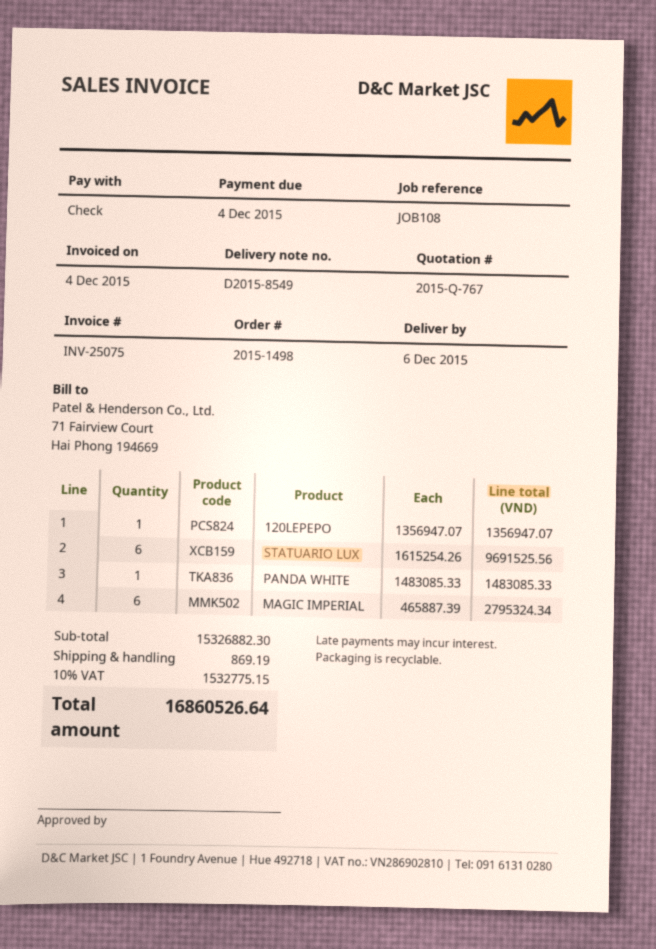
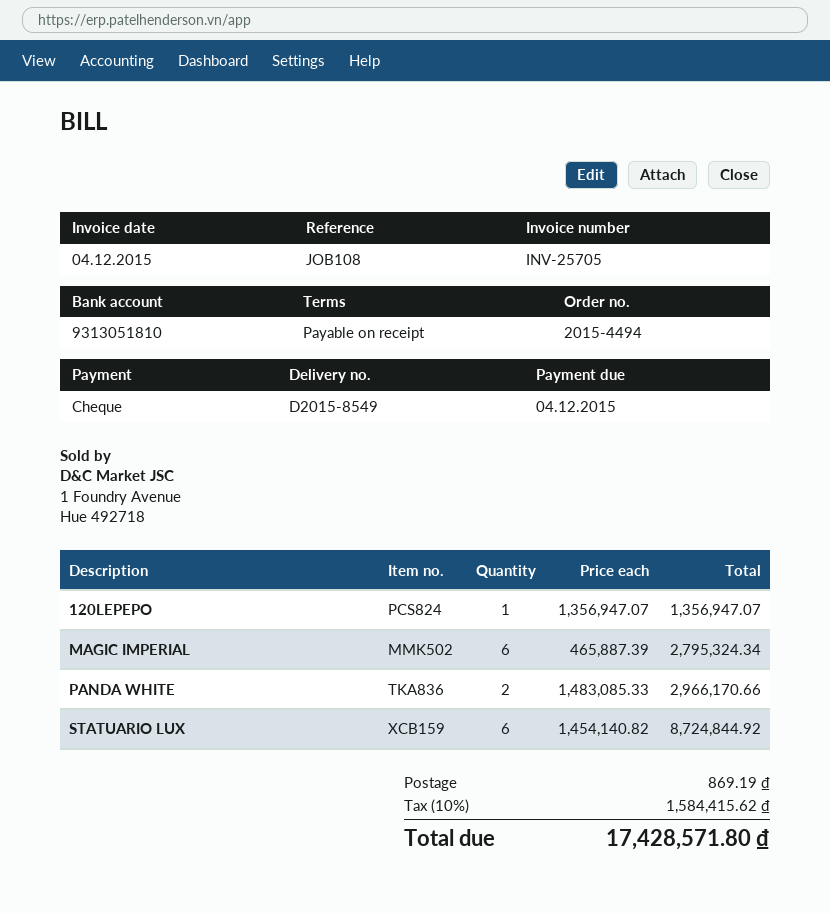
order number: 2015-1498 -> 2015-4494
invoice number: INV-25075 -> INV-25705
STATUARIO LUX: 6 x 1615254.26 = 9691525.56 -> 6 x 1454140.82 = 8724844.92
PANDA WHITE: 1 x 1483085.33 = 1483085.33 -> 2 x 1483085.33 = 2966170.66
tax: 10% = 1532775.15 -> 10% = 1584415.62
total: 16860526.64 -> 17428571.80

